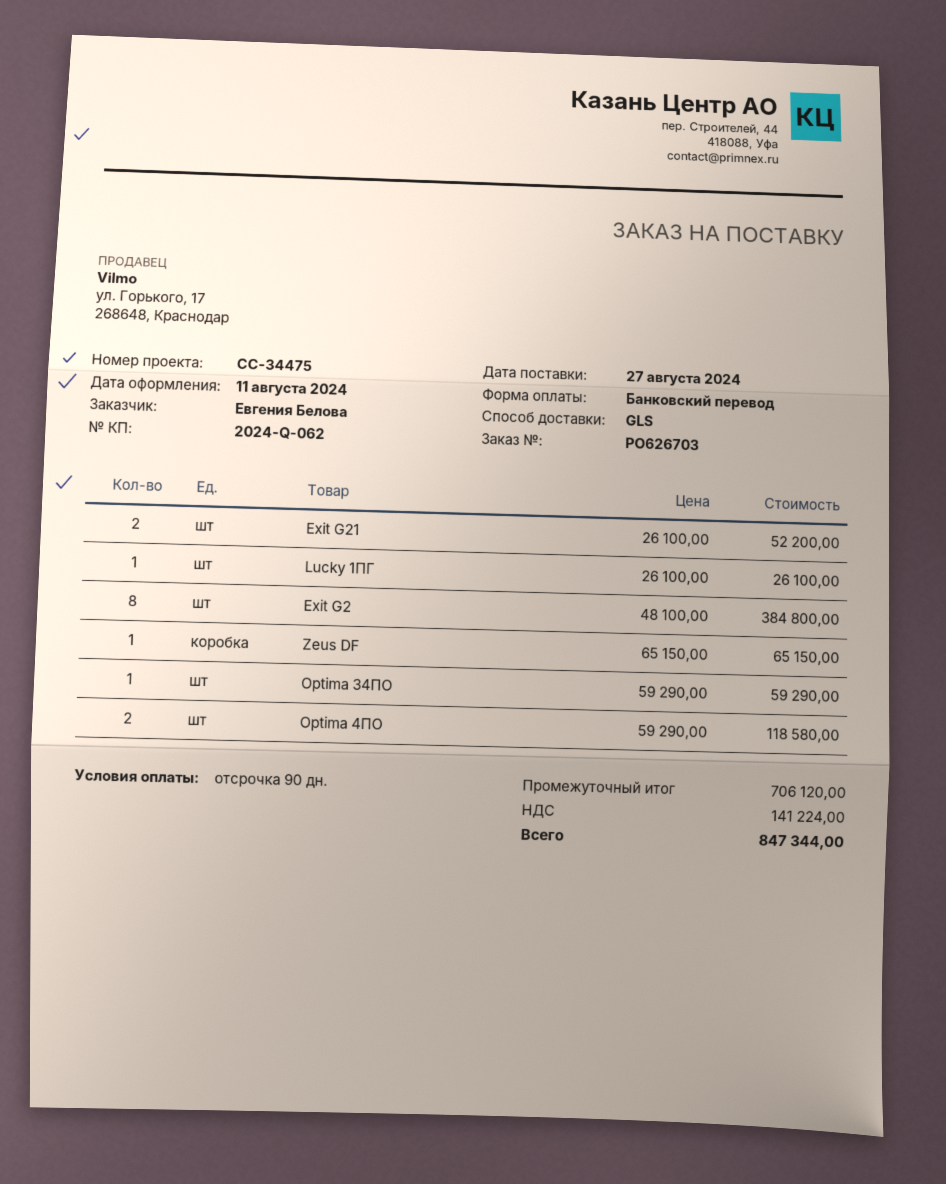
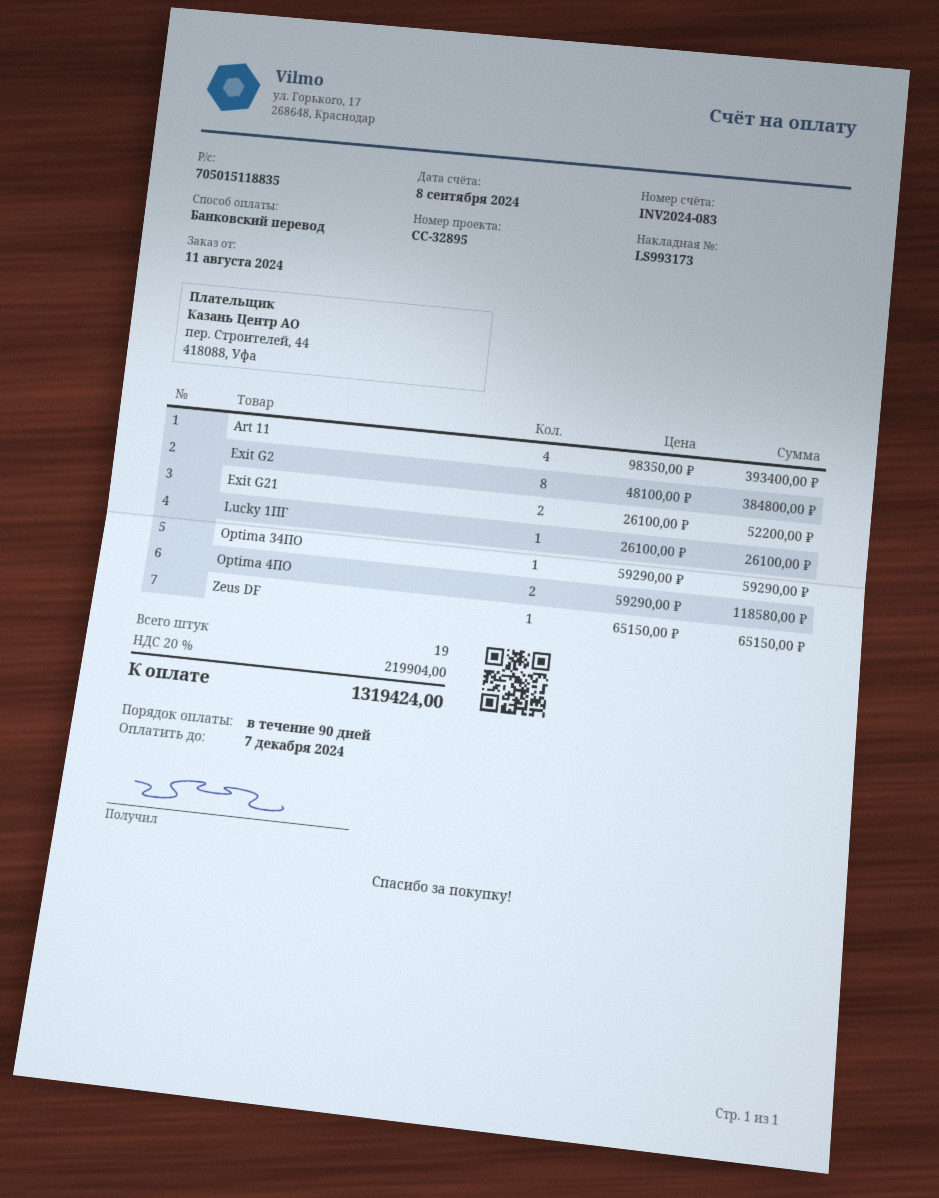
reference: CC-34475 -> CC-32895
Art 11: none -> 4 x 98350.00 = 393400.00
tax: 141224.00 -> 219904.00
total: 847344.00 -> 1319424.00

